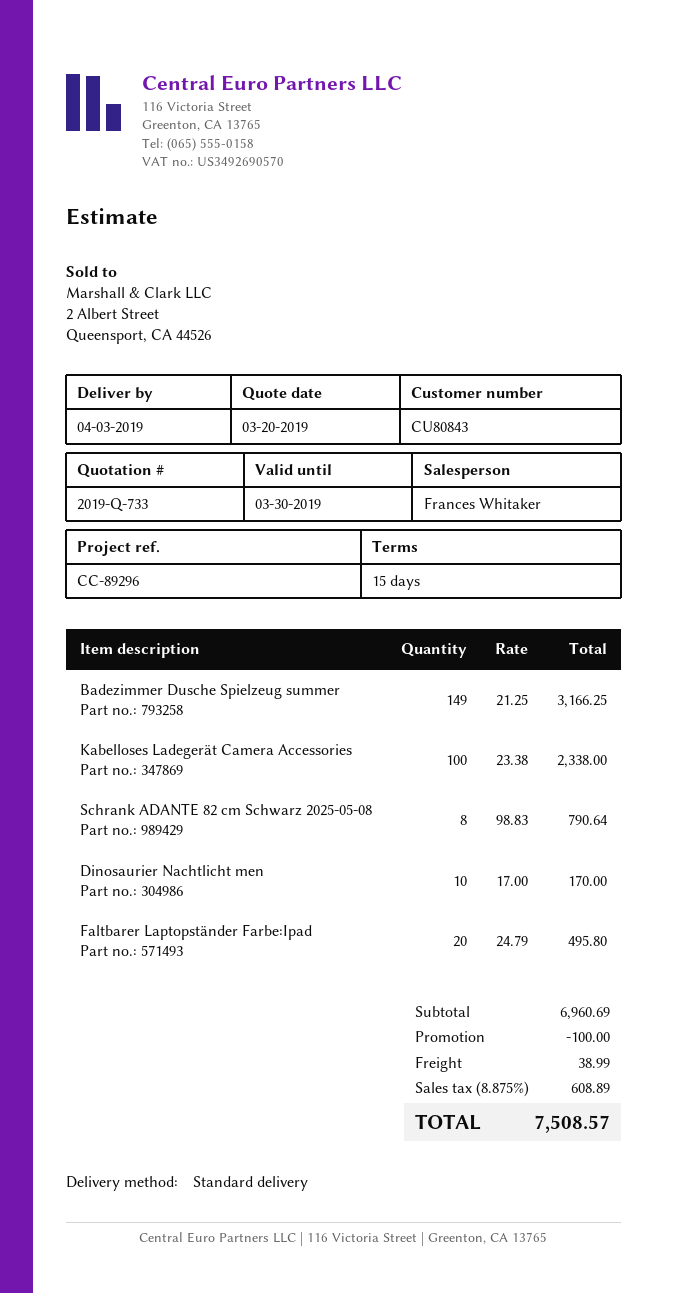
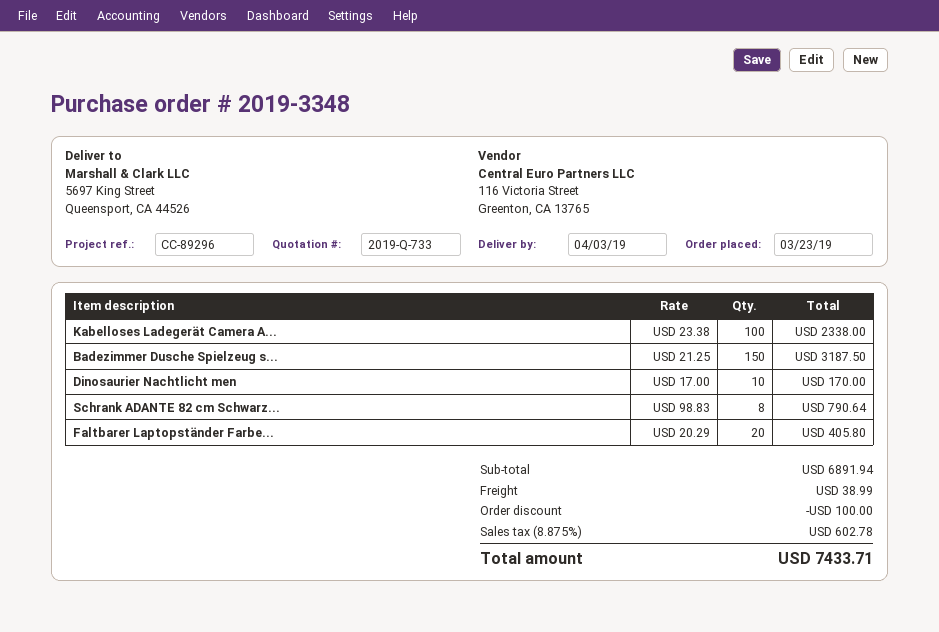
Badezimmer Dusche Spielzeug summer: 149 x 21.25 = 3166.25 -> 150 x 21.25 = 3187.50
Faltbarer Laptopständer Farbe:Ipad: 20 x 24.79 = 495.80 -> 20 x 20.29 = 405.80
subtotal: 6960.69 -> 6891.94
tax: 8.875% = 608.89 -> 8.875% = 602.78
total: 7508.57 -> 7433.71

